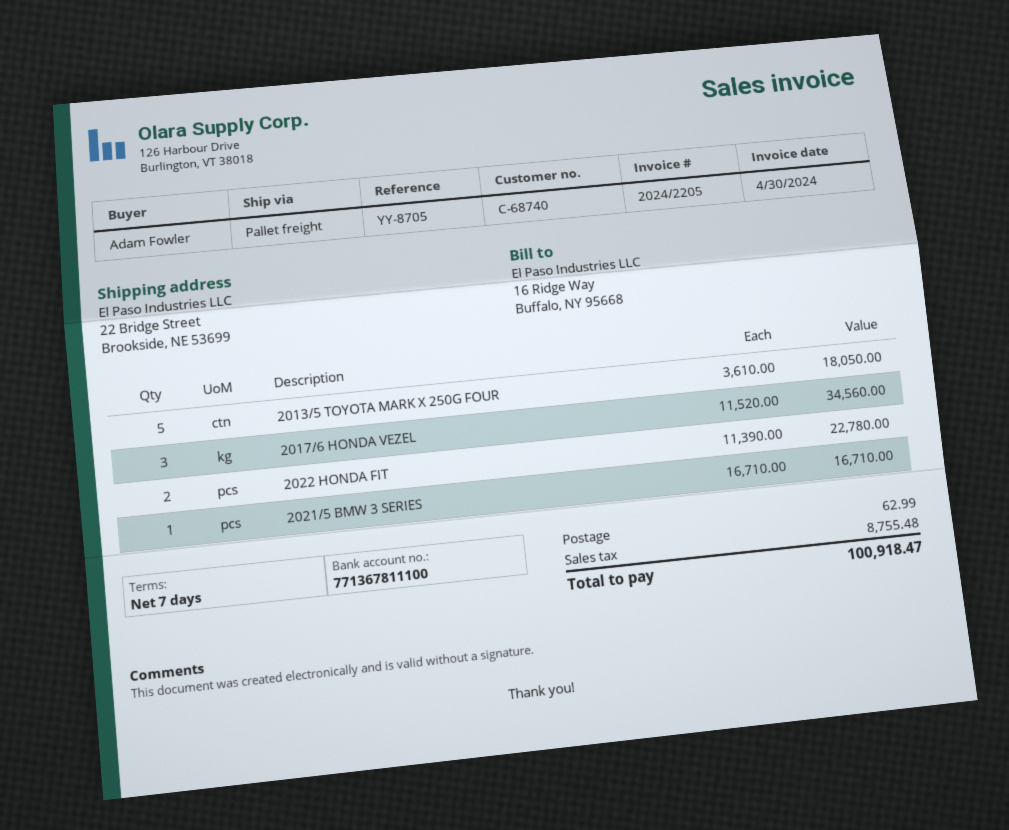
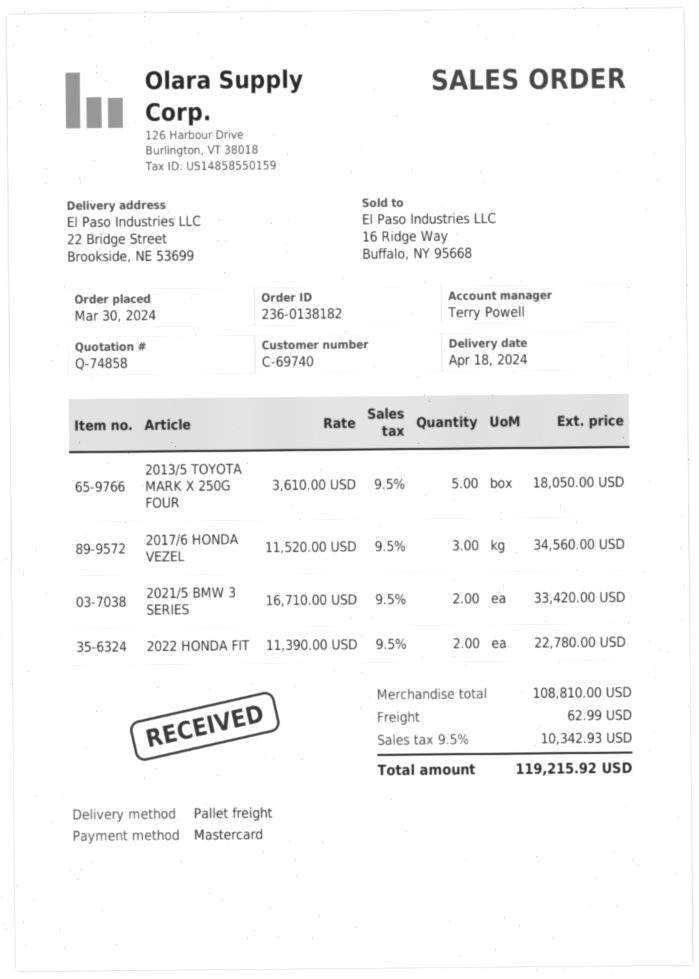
customer number: C-68740 -> C-69740
2021/5 BMW 3 SERIES: 1 x 16710.00 = 16710.00 -> 2 x 16710.00 = 33420.00
tax: 8755.48 -> 10342.93
total: 100918.47 -> 119215.92

